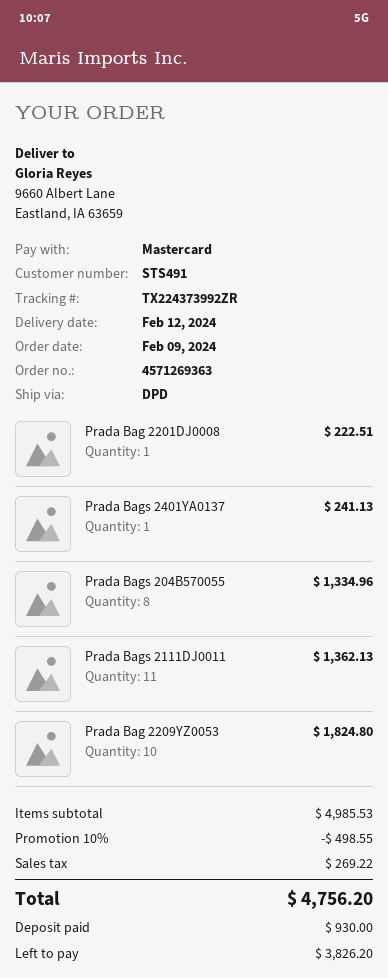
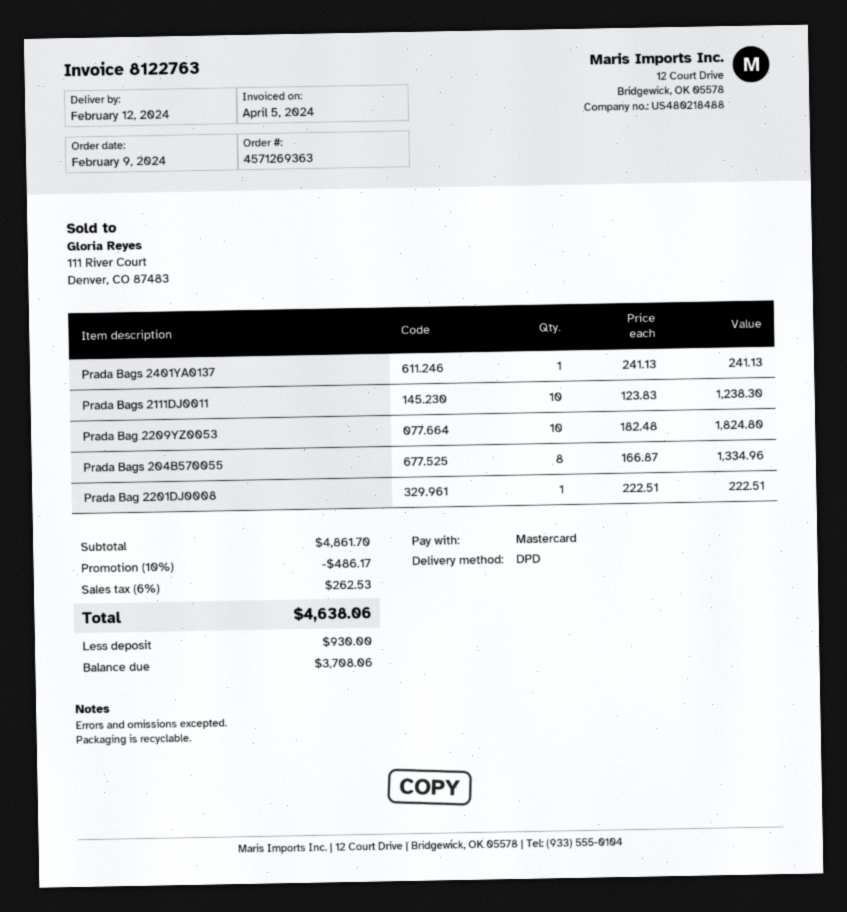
Prada Bags 2111DJ0011: 11 for 1362.13 -> 10 for 1238.30
subtotal: 4985.53 -> 4861.70
discount: 10% = 498.55 -> 10% = 486.17
tax: 269.22 -> 262.53
total: 4756.20 -> 4638.06
balance: 3826.20 -> 3708.06

